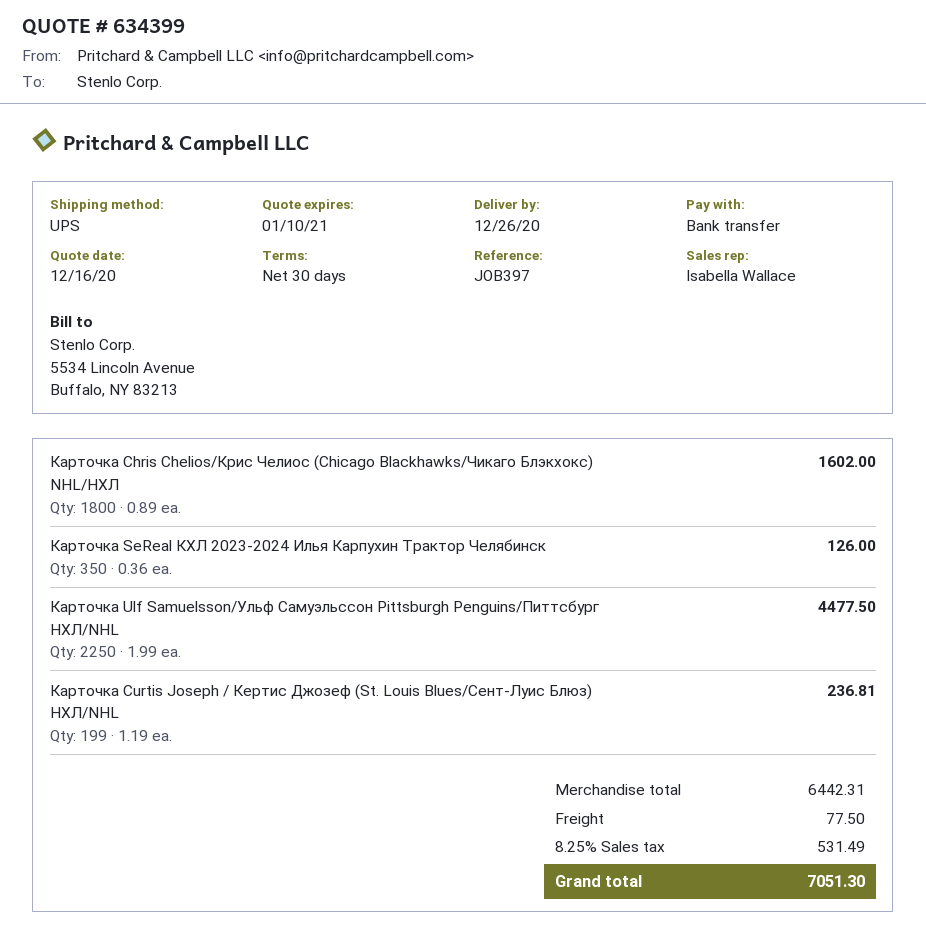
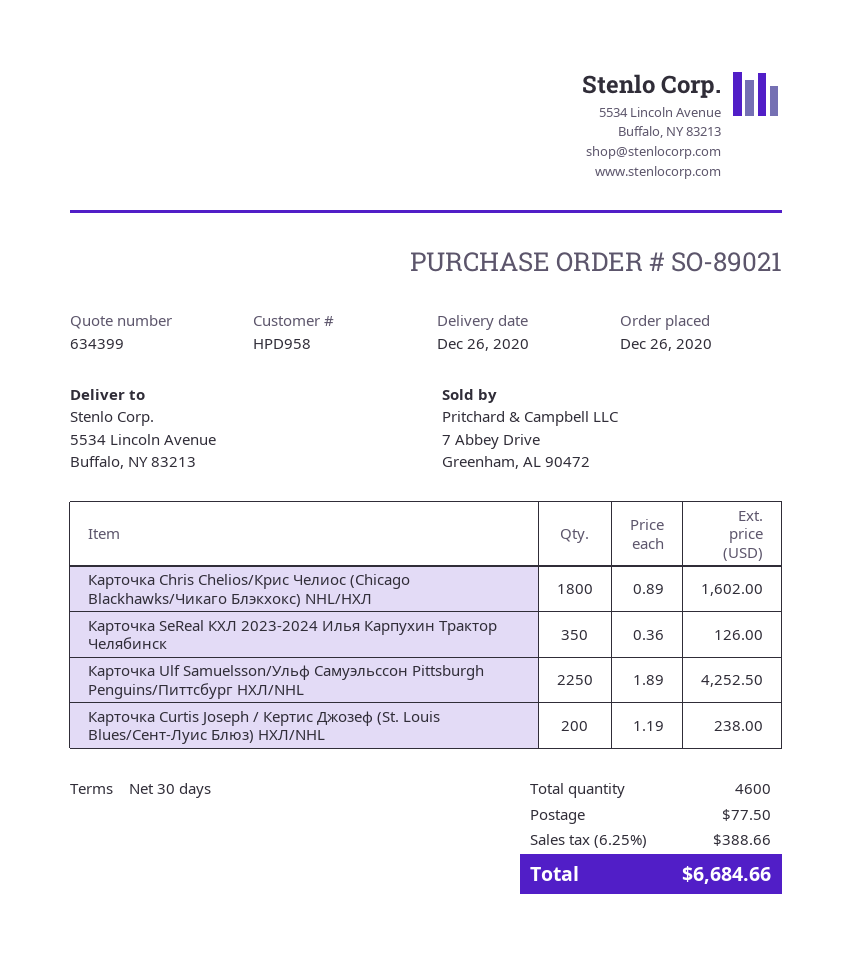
Карточка Ulf Samuelsson/Ульф Самуэльссон Pittsburgh Penguins/Питтсбург НХЛ/NHL: 2250 x 1.99 = 4477.50 -> 2250 x 1.89 = 4252.50
Карточка Curtis Joseph / Кертис Джозеф (St. Louis Blues/Сент-Луис Блюз) НХЛ/NHL: 199 x 1.19 = 236.81 -> 200 x 1.19 = 238.00
tax: 8.25% = 531.49 -> 6.25% = 388.66
total: 7051.30 -> 6684.66

